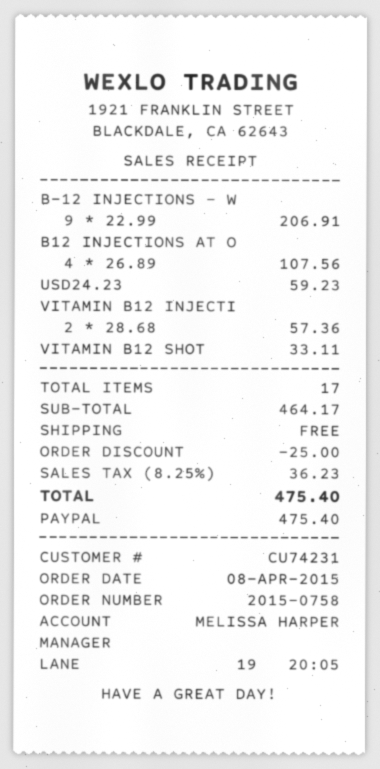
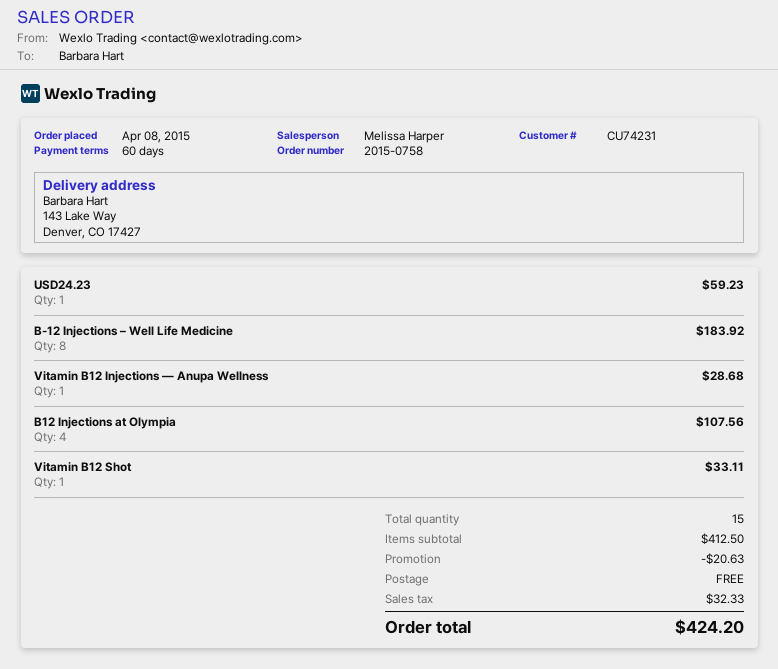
B-12 INJECTIONS – W: 9 for 206.91 -> 8 for 183.92
VITAMIN B12 INJECTI: 2 for 57.36 -> 1 for 28.68
total quantity: 17 -> 15
subtotal: 464.17 -> 412.50
discount: 25.00 -> 20.63
tax: 36.23 -> 32.33
total: 475.40 -> 424.20

